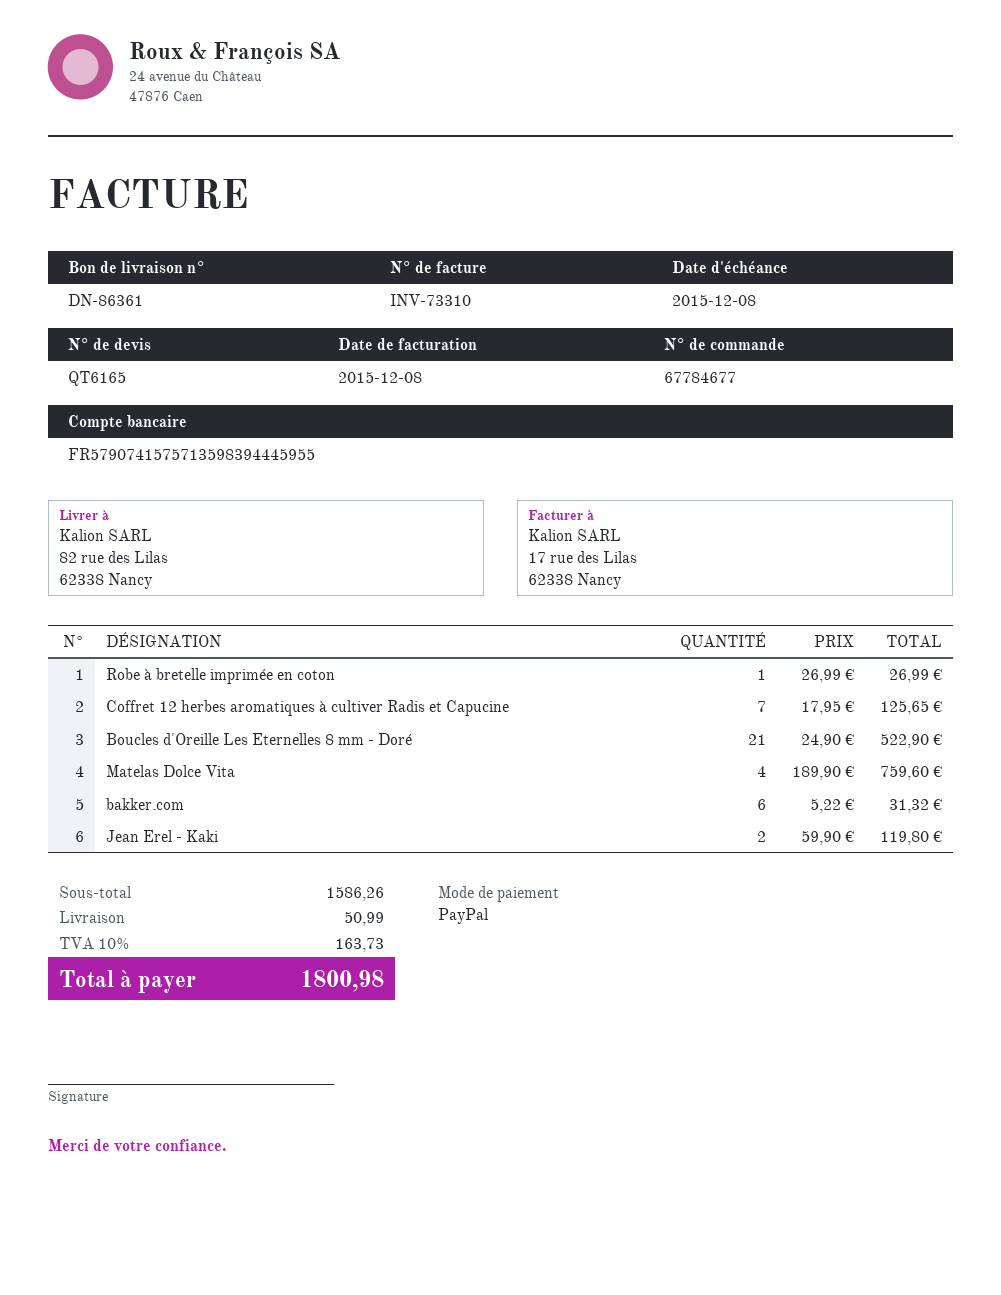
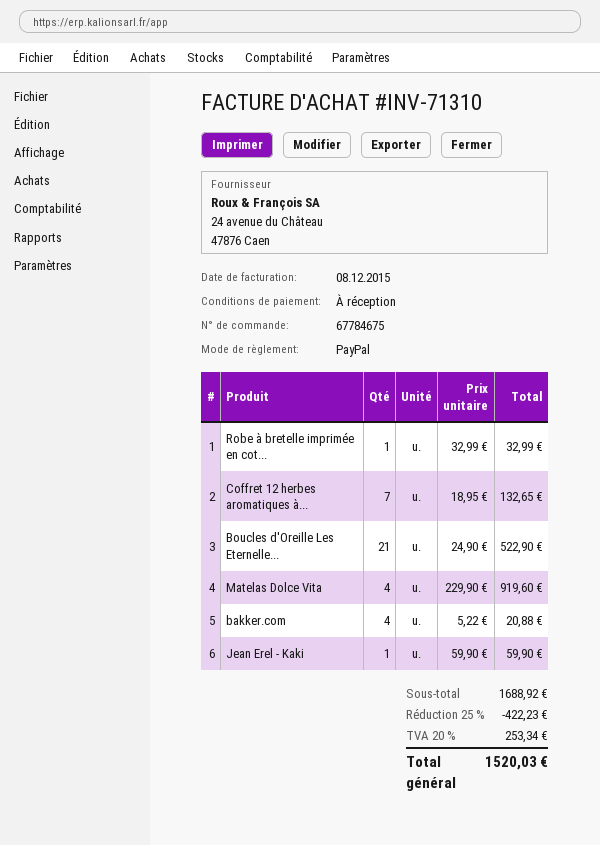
order number: 67784677 -> 67784675
invoice number: INV-73310 -> INV-71310
Robe à bretelle imprimée en coton: 1 x 26.99 = 26.99 -> 1 x 32.99 = 32.99
Coffret 12 herbes aromatiques à cultiver Radis et Capucine: 7 x 17.95 = 125.65 -> 7 x 18.95 = 132.65
Matelas Dolce Vita: 4 x 189.90 = 759.60 -> 4 x 229.90 = 919.60
bakker.com: 6 x 5.22 = 31.32 -> 4 x 5.22 = 20.88
Jean Erel - Kaki: 2 x 59.90 = 119.80 -> 1 x 59.90 = 59.90
subtotal: 1586.26 -> 1688.92
discount: none -> 25% = 422.23
shipping: 50.99 -> none
tax: 10% = 163.73 -> 20% = 253.34
total: 1800.98 -> 1520.03

